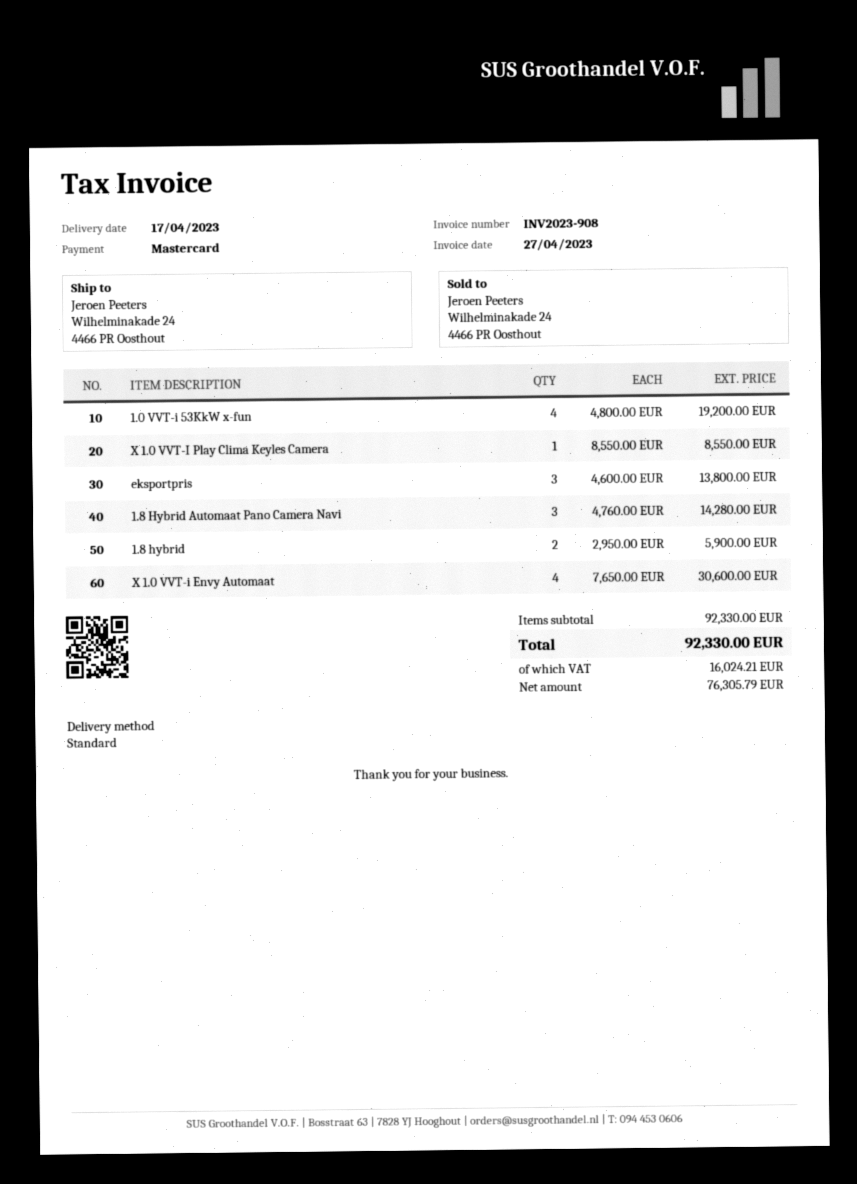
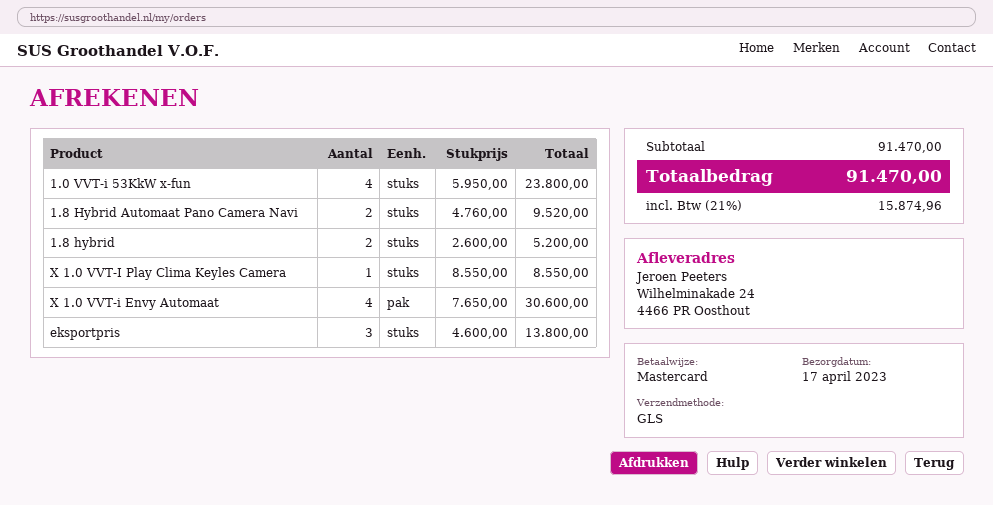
shipping method: standard -> GLS
1.0 VVT-i 53KkW x-fun: 4 x 4800.00 = 19200.00 -> 4 x 5950.00 = 23800.00
1.8 Hybrid Automaat Pano Camera Navi: 3 x 4760.00 = 14280.00 -> 2 x 4760.00 = 9520.00
1.8 hybrid: 2 x 2950.00 = 5900.00 -> 2 x 2600.00 = 5200.00
subtotal: 92330.00 -> 91470.00
tax: 16024.21 -> 15874.96
total: 92330.00 -> 91470.00

